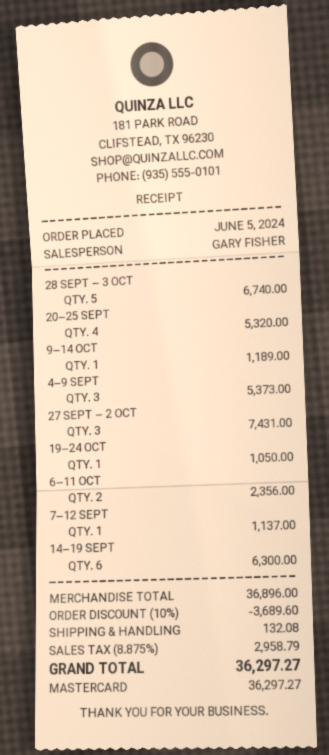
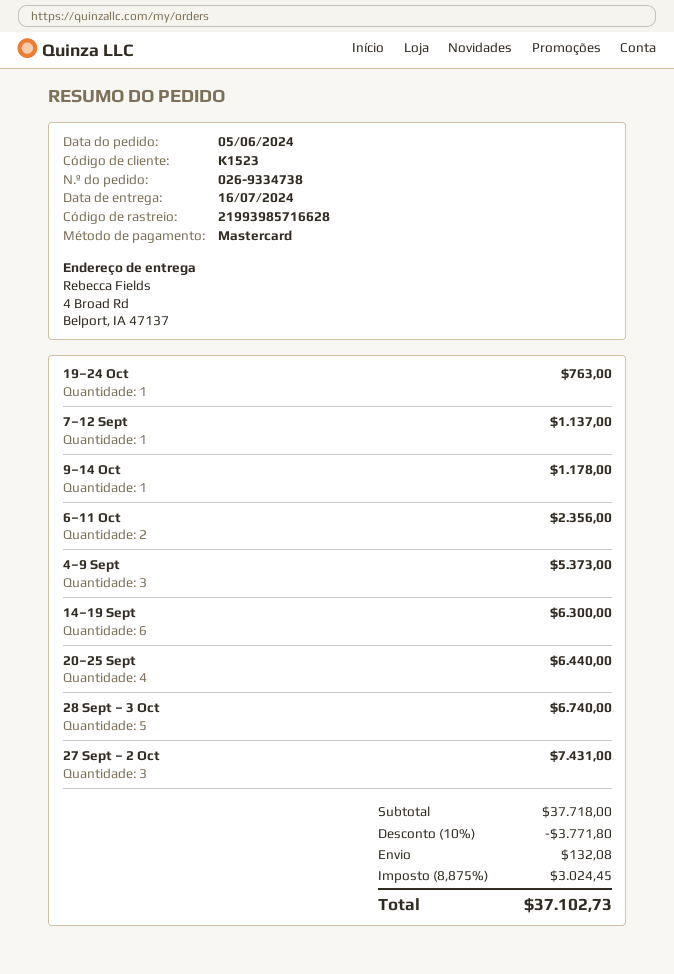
20–25 SEPT: 4 for 5320.00 -> 4 for 6440.00
9–14 OCT: 1 for 1189.00 -> 1 for 1178.00
19–24 OCT: 1 for 1050.00 -> 1 for 763.00
subtotal: 36896.00 -> 37718.00
discount: 10% = 3689.60 -> 10% = 3771.80
tax: 8.875% = 2958.79 -> 8.875% = 3024.45
total: 36297.27 -> 37102.73

